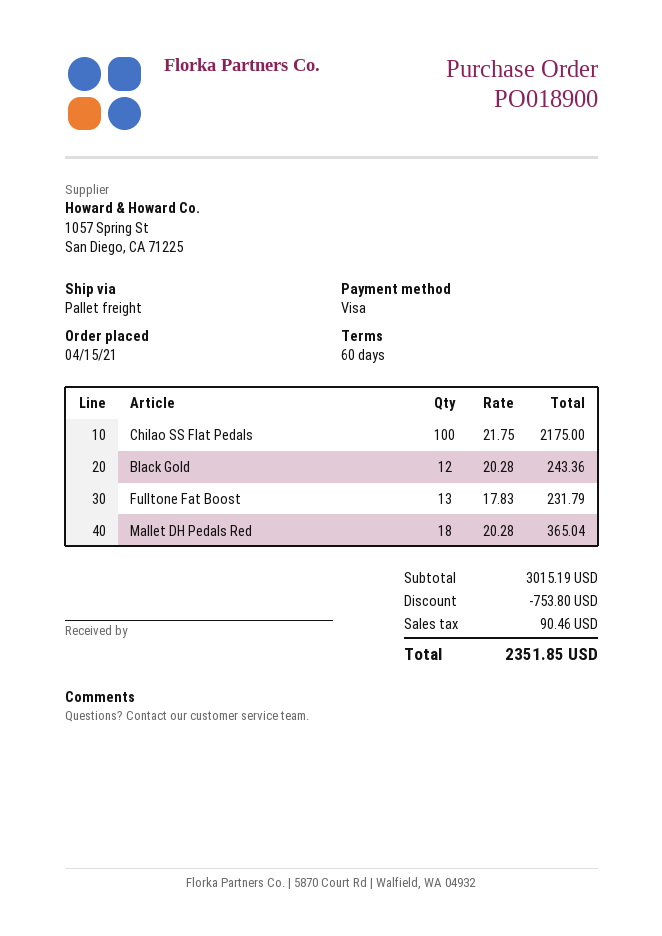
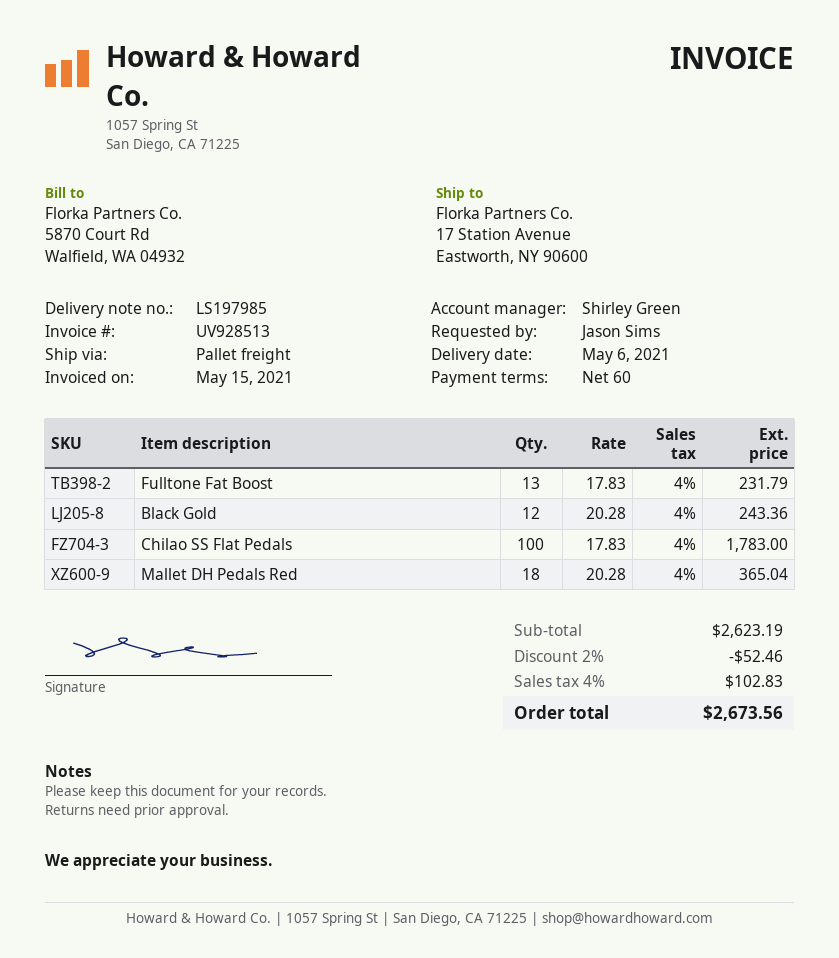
Chilao SS Flat Pedals: 100 x 21.75 = 2175.00 -> 100 x 17.83 = 1783.00
subtotal: 3015.19 -> 2623.19
discount: 753.80 -> 52.46
tax: 90.46 -> 102.83
total: 2351.85 -> 2673.56

